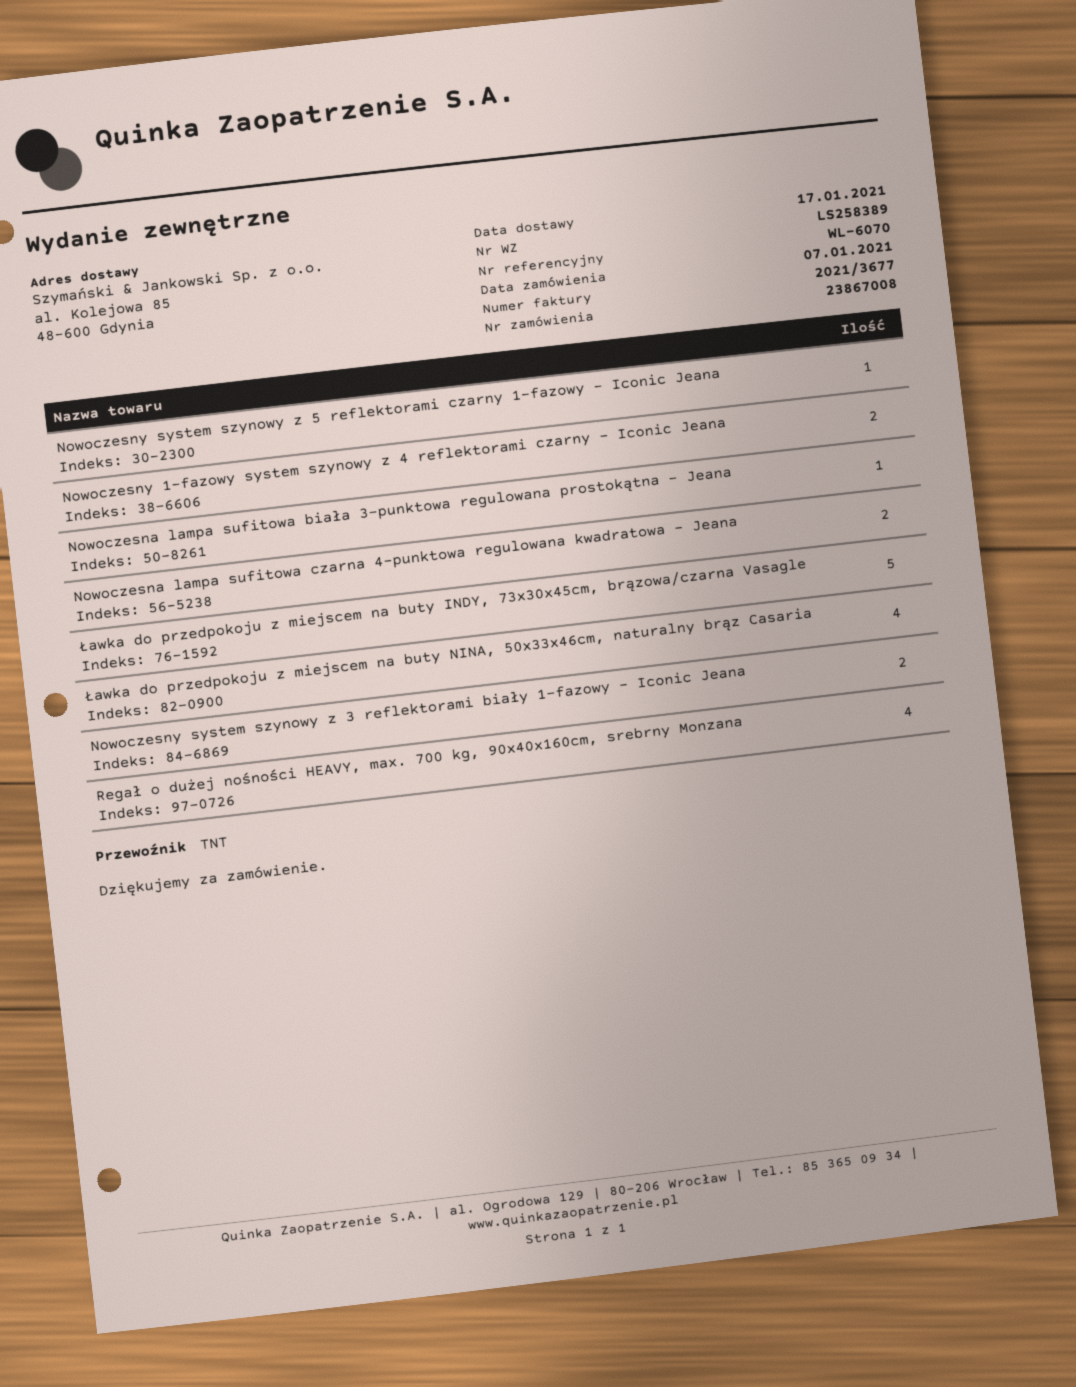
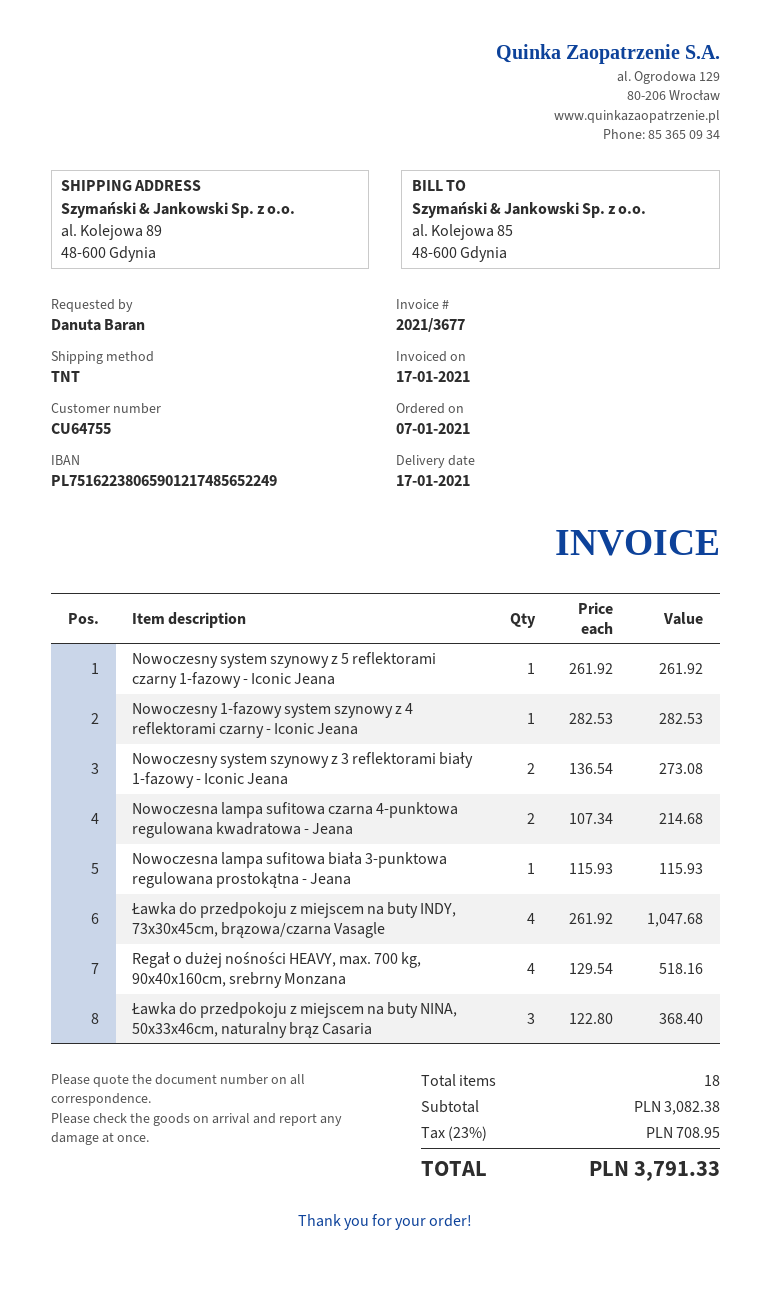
ship to: al. Kolejowa 85, 48-600 Gdynia -> al. Kolejowa 89, 48-600 Gdynia
Nowoczesny 1-fazowy system szynowy z 4 reflektorami czarny - Iconic Jeana: 2 -> 1
Ławka do przedpokoju z miejscem na buty INDY, 73x30x45cm, brązowa/czarna Vasagle: 5 -> 4
Ławka do przedpokoju z miejscem na buty NINA, 50x33x46cm, naturalny brąz Casaria: 4 -> 3

